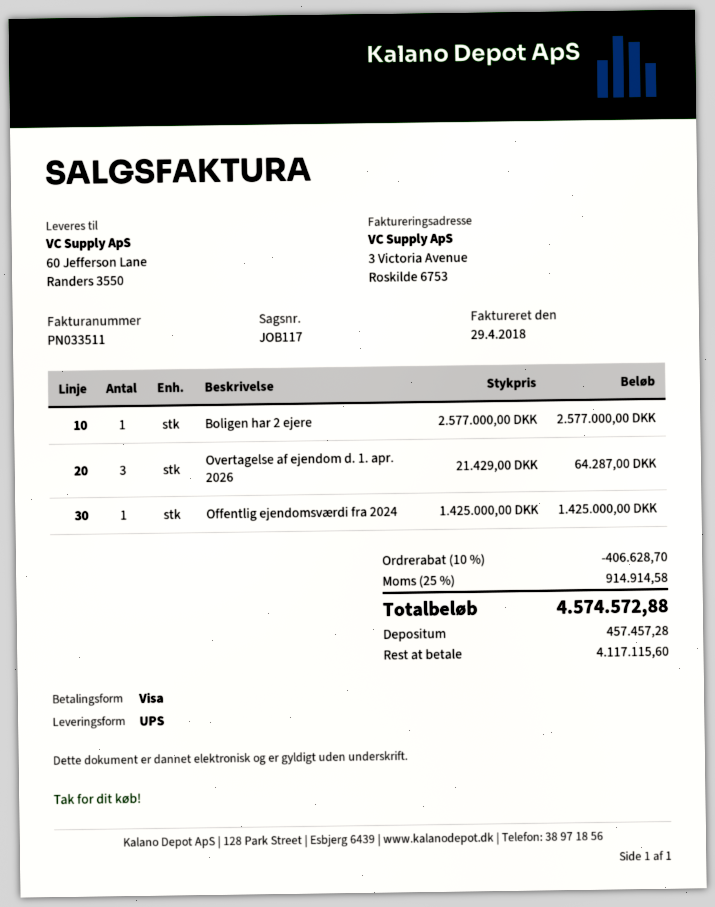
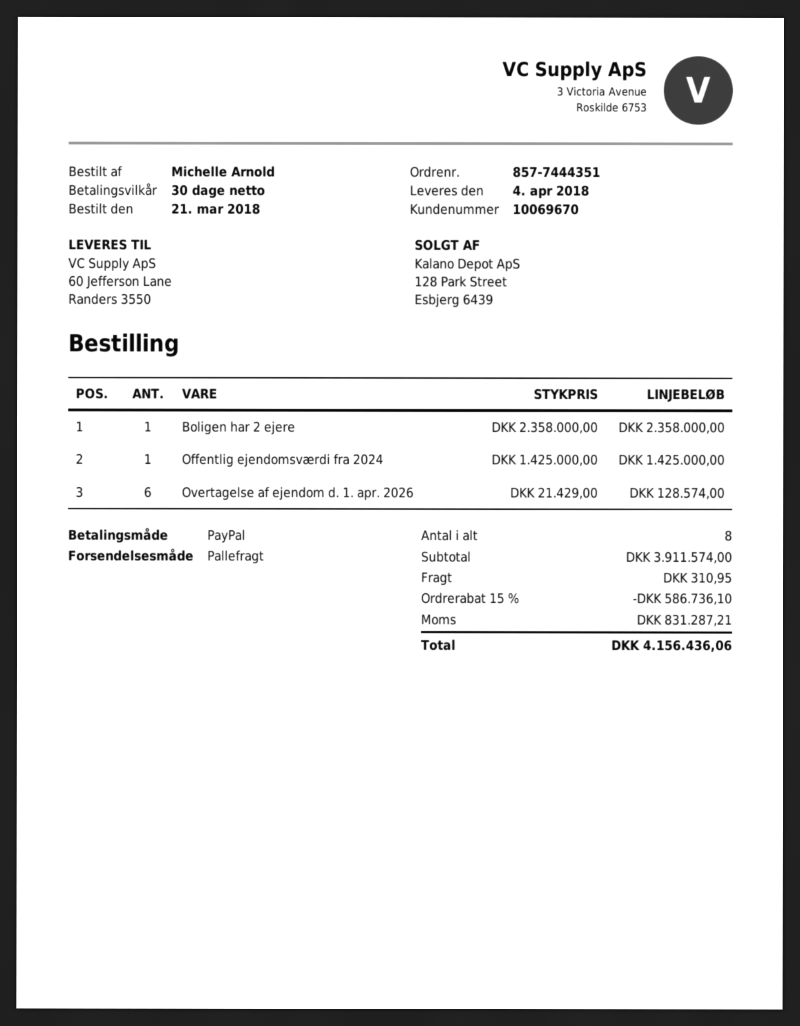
payment method: Visa -> PayPal
shipping method: UPS -> pallet freight
Boligen har 2 ejere: 1 x 2577000.00 = 2577000.00 -> 1 x 2358000.00 = 2358000.00
Overtagelse af ejendom d. 1. apr. 2026: 3 x 21429.00 = 64287.00 -> 6 x 21429.00 = 128574.00
discount: 10% = 406628.70 -> 15% = 586736.10
shipping: none -> 310.95
tax: 914914.58 -> 831287.21
total: 4574572.88 -> 4156436.06

